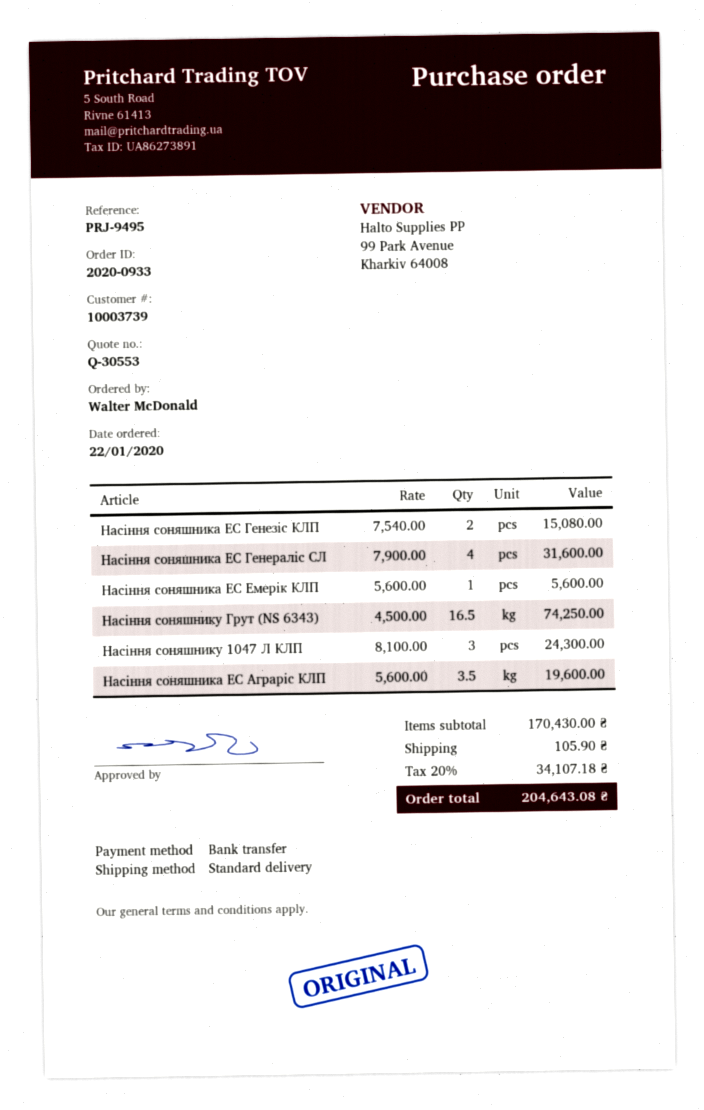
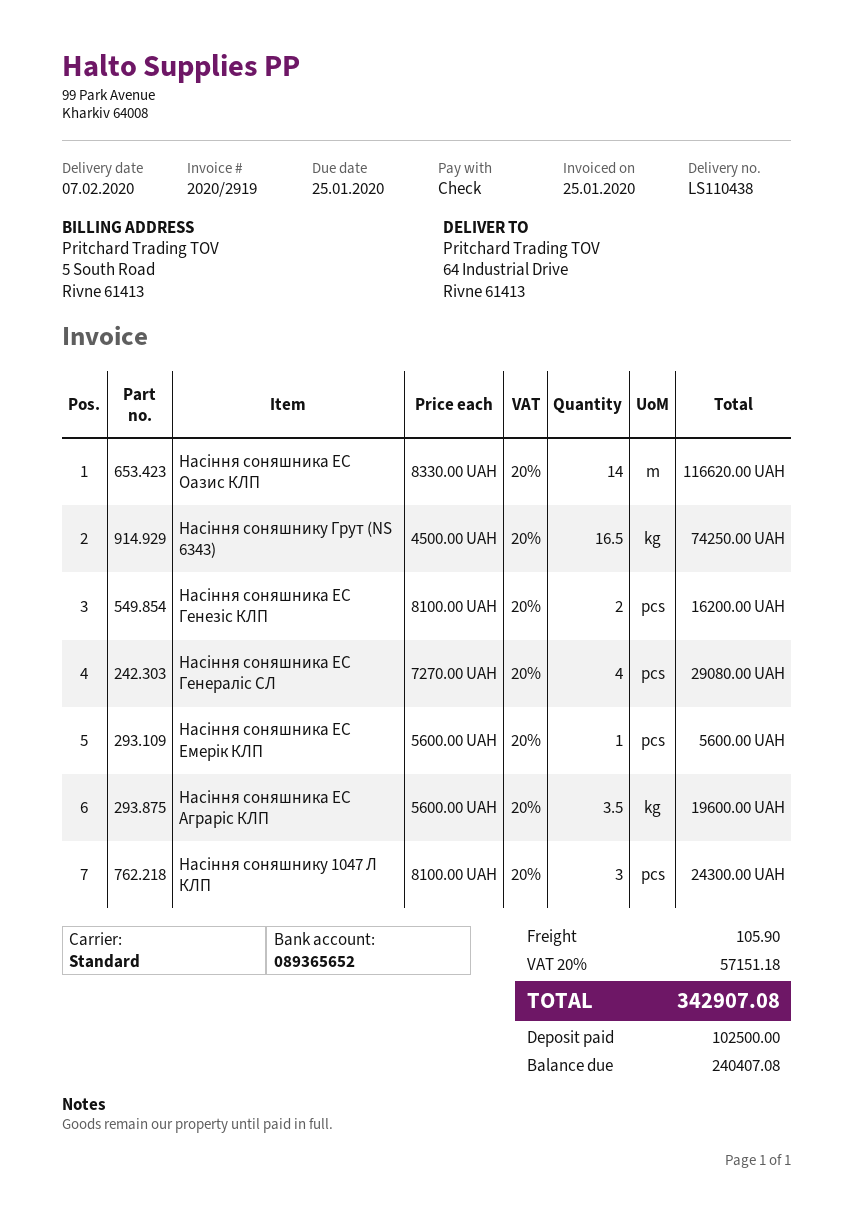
payment method: bank transfer -> cheque
Насіння соняшника ЕС Генезіс КЛП: 2 x 7540.00 = 15080.00 -> 2 x 8100.00 = 16200.00
Насіння соняшника ЕС Генераліс СЛ: 4 x 7900.00 = 31600.00 -> 4 x 7270.00 = 29080.00
Насіння соняшника ЕС Оазис КЛП: none -> 14 x 8330.00 = 116620.00
tax: 20% = 34107.18 -> 20% = 57151.18
total: 204643.08 -> 342907.08

